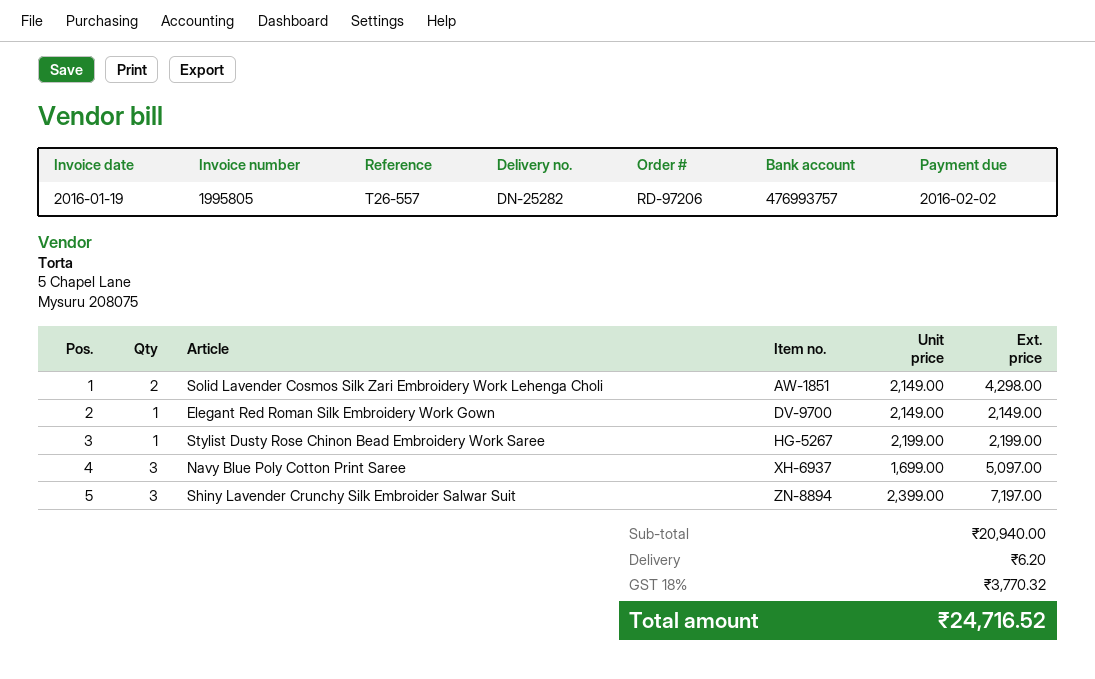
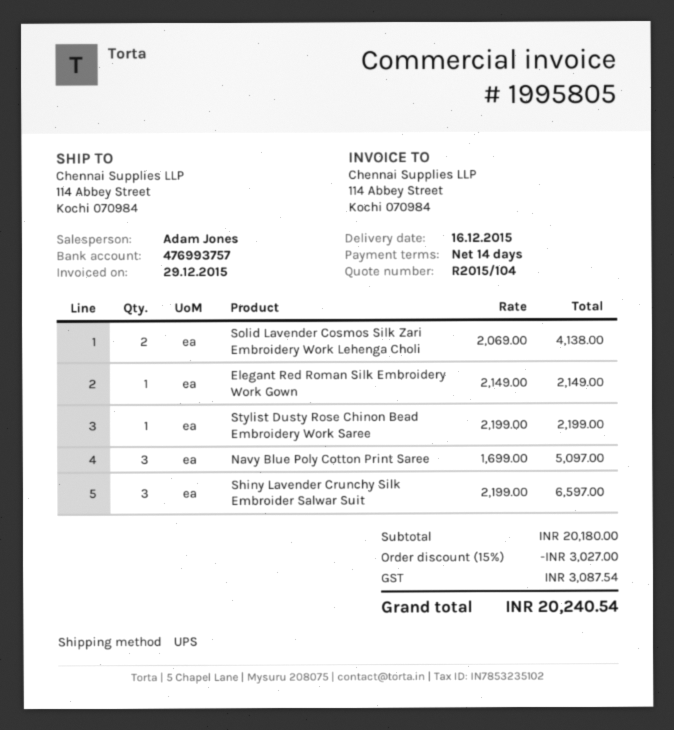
invoice date: 2016-01-19 -> 2015-12-29
Solid Lavender Cosmos Silk Zari Embroidery Work Lehenga Choli: 2 x 2149.00 = 4298.00 -> 2 x 2069.00 = 4138.00
Shiny Lavender Crunchy Silk Embroider Salwar Suit: 3 x 2399.00 = 7197.00 -> 3 x 2199.00 = 6597.00
subtotal: 20940.00 -> 20180.00
discount: none -> 15% = 3027.00
shipping: 6.20 -> none
tax: 3770.32 -> 3087.54
total: 24716.52 -> 20240.54

